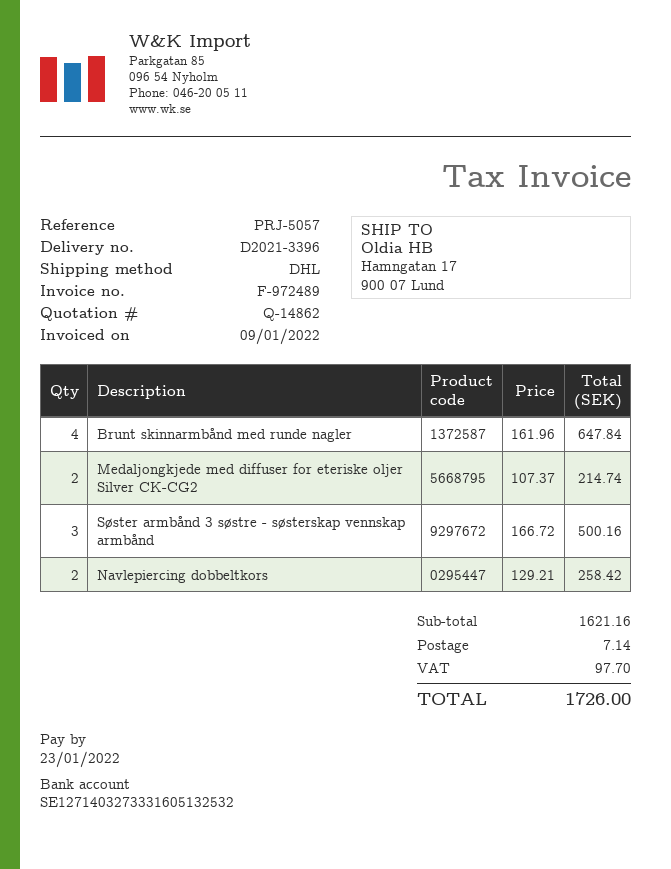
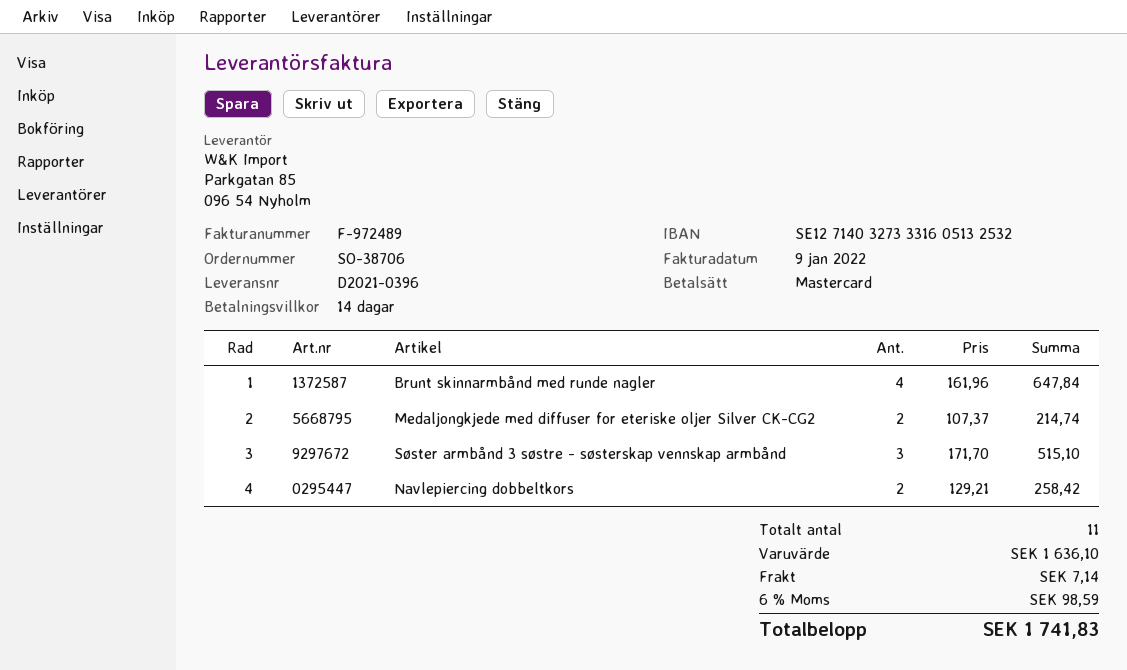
delivery note number: D2021-3396 -> D2021-0396
Søster armbånd 3 søstre - søsterskap vennskap armbånd: 3 x 166.72 = 500.16 -> 3 x 171.70 = 515.10
subtotal: 1621.16 -> 1636.10
tax: 97.70 -> 98.59
total: 1726.00 -> 1741.83

